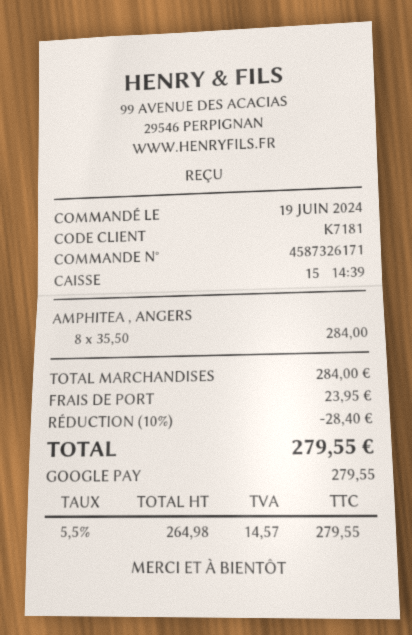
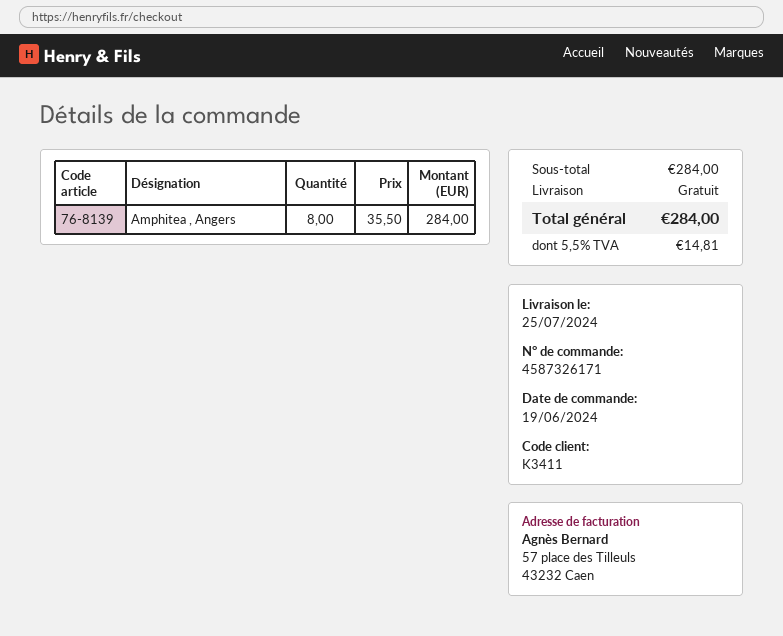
customer number: K7181 -> K3411
discount: 10% = 28.40 -> none
shipping: 23.95 -> 0.00
tax: 5.5% = 14.57 -> 5.5% = 14.81
total: 279.55 -> 284.00

